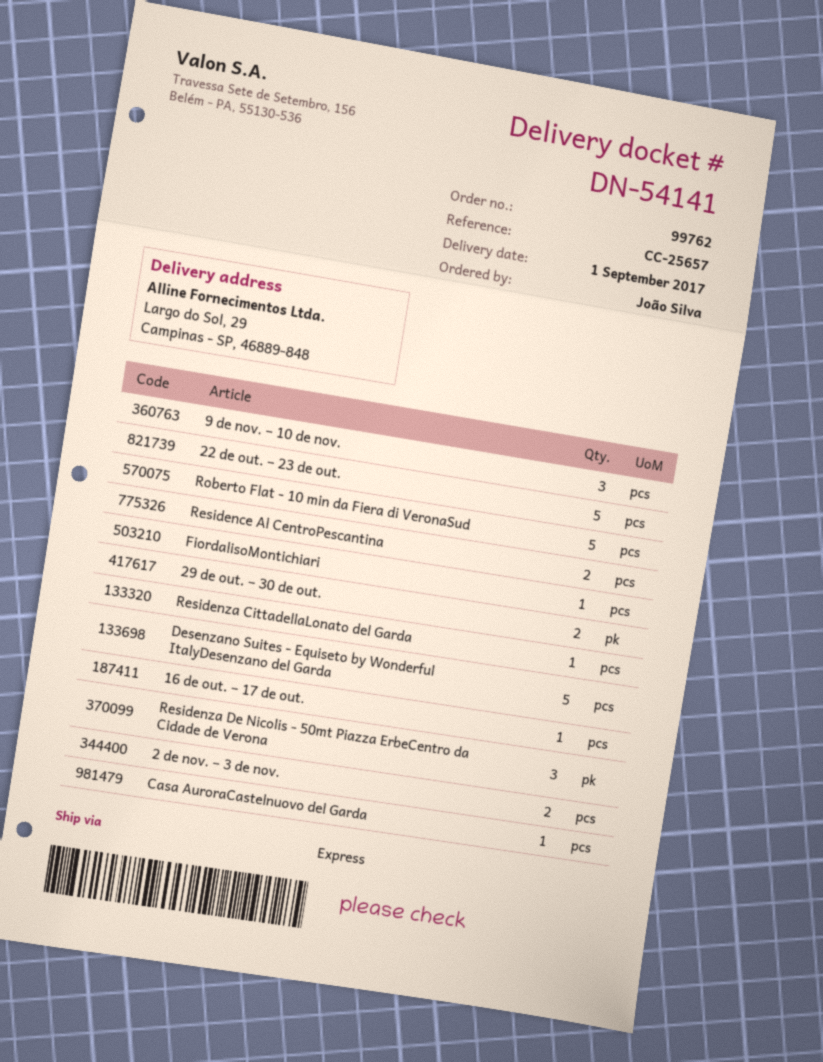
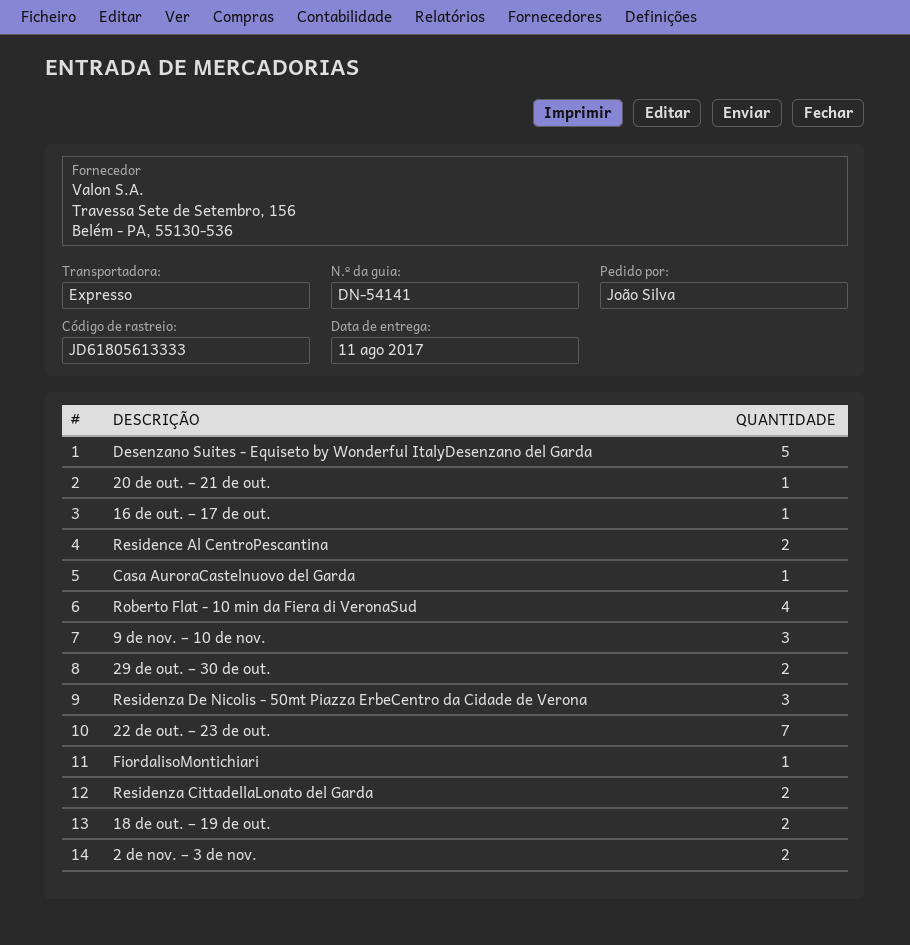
delivery date: 2017-09-01 -> 2017-08-11
22 de out. – 23 de out.: 5 -> 7
Roberto Flat - 10 min da Fiera di VeronaSud: 5 -> 4
Residenza CittadellaLonato del Garda: 1 -> 2
20 de out. – 21 de out.: none -> 1
18 de out. – 19 de out.: none -> 2

